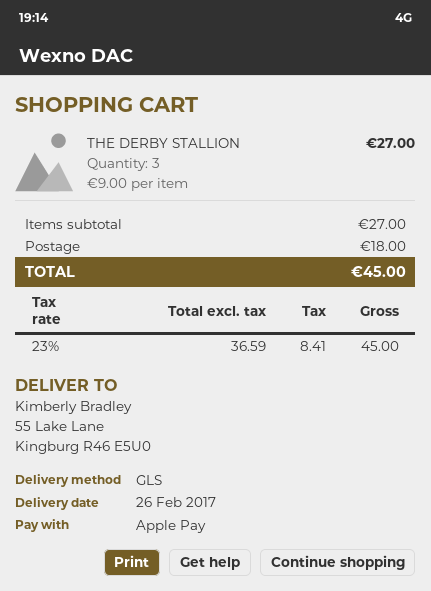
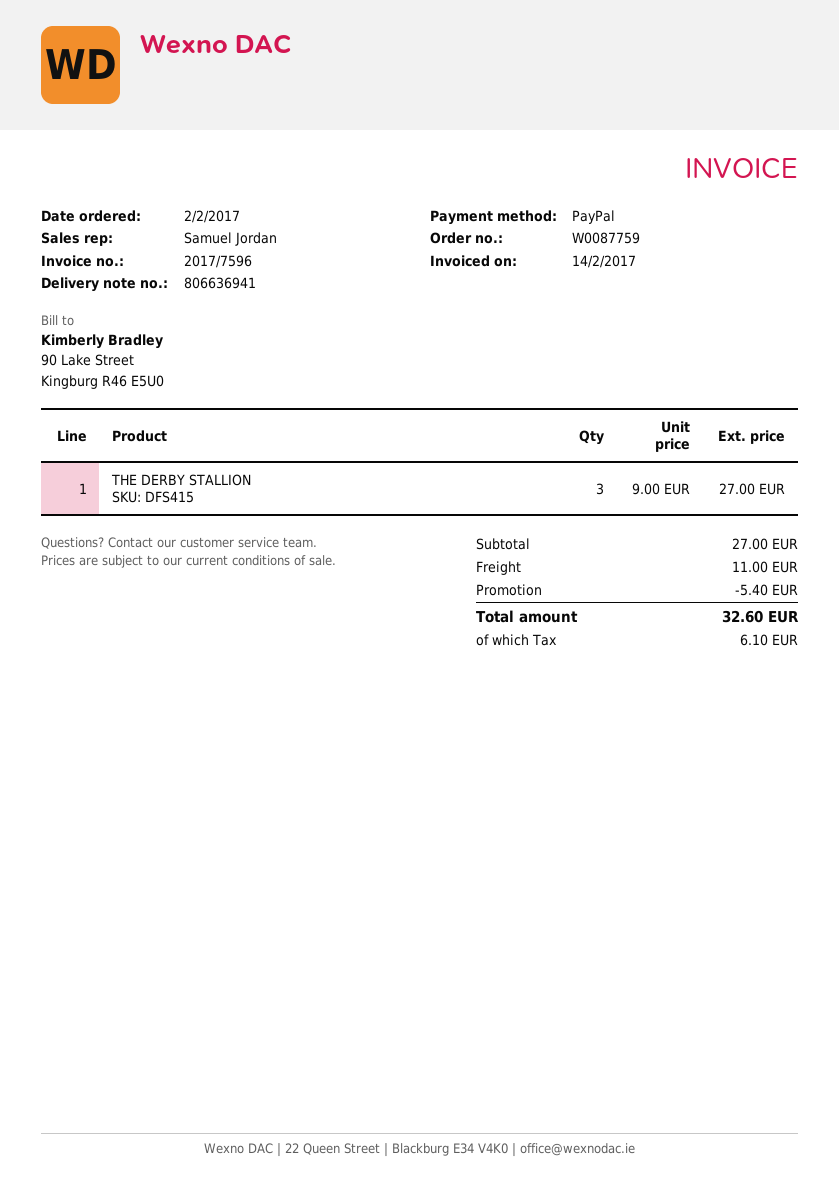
payment method: Apple Pay -> PayPal
discount: none -> 5.40
shipping: 18.00 -> 11.00
tax: 8.41 -> 6.10
total: 45.00 -> 32.60

